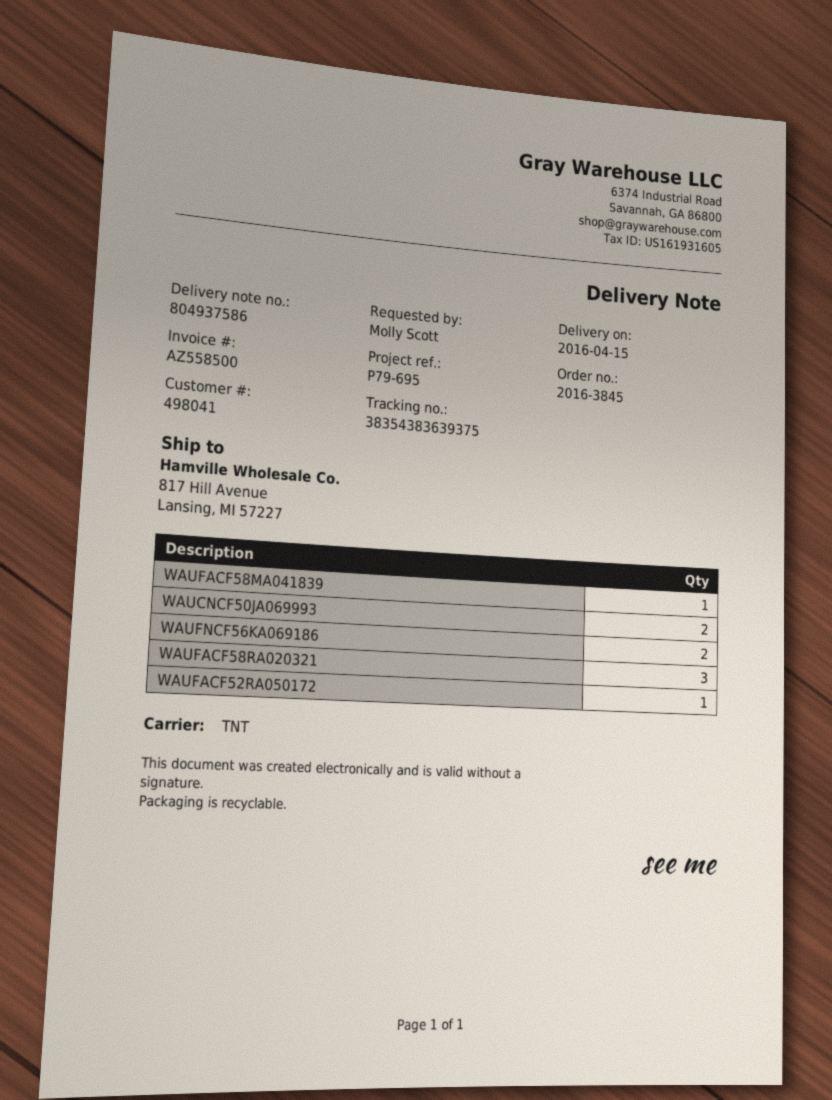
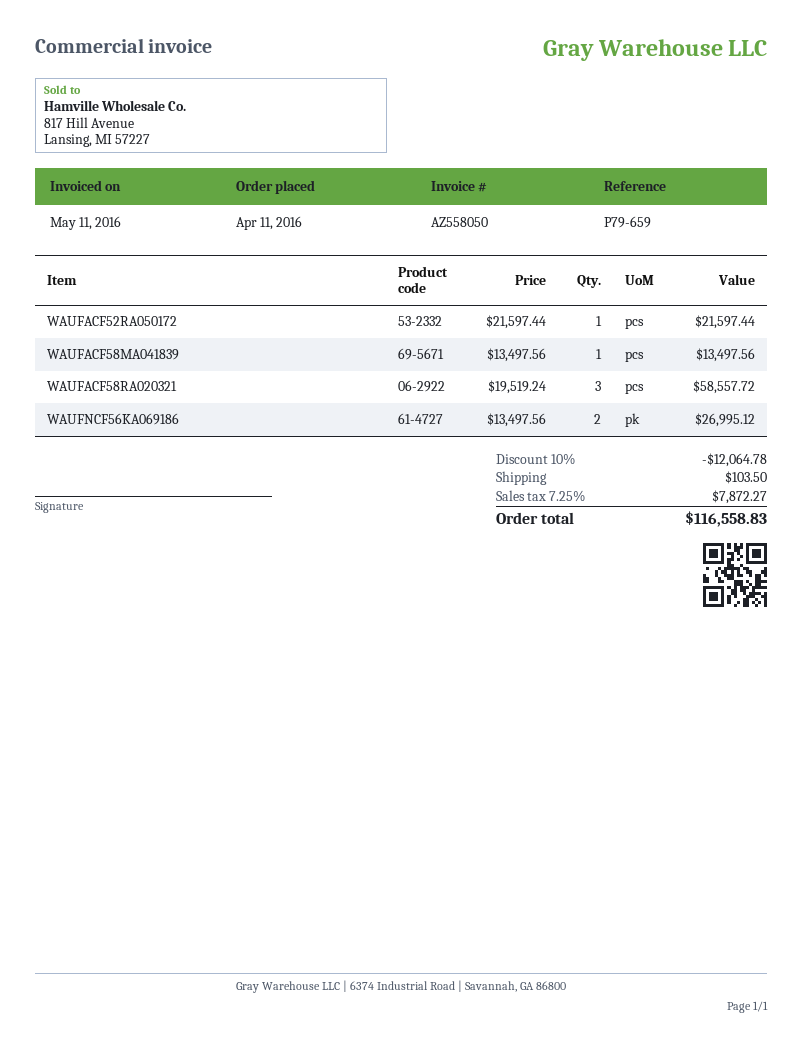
invoice number: AZ558500 -> AZ558050
reference: P79-695 -> P79-659
WAUCNCF50JA069993: 2 -> none

